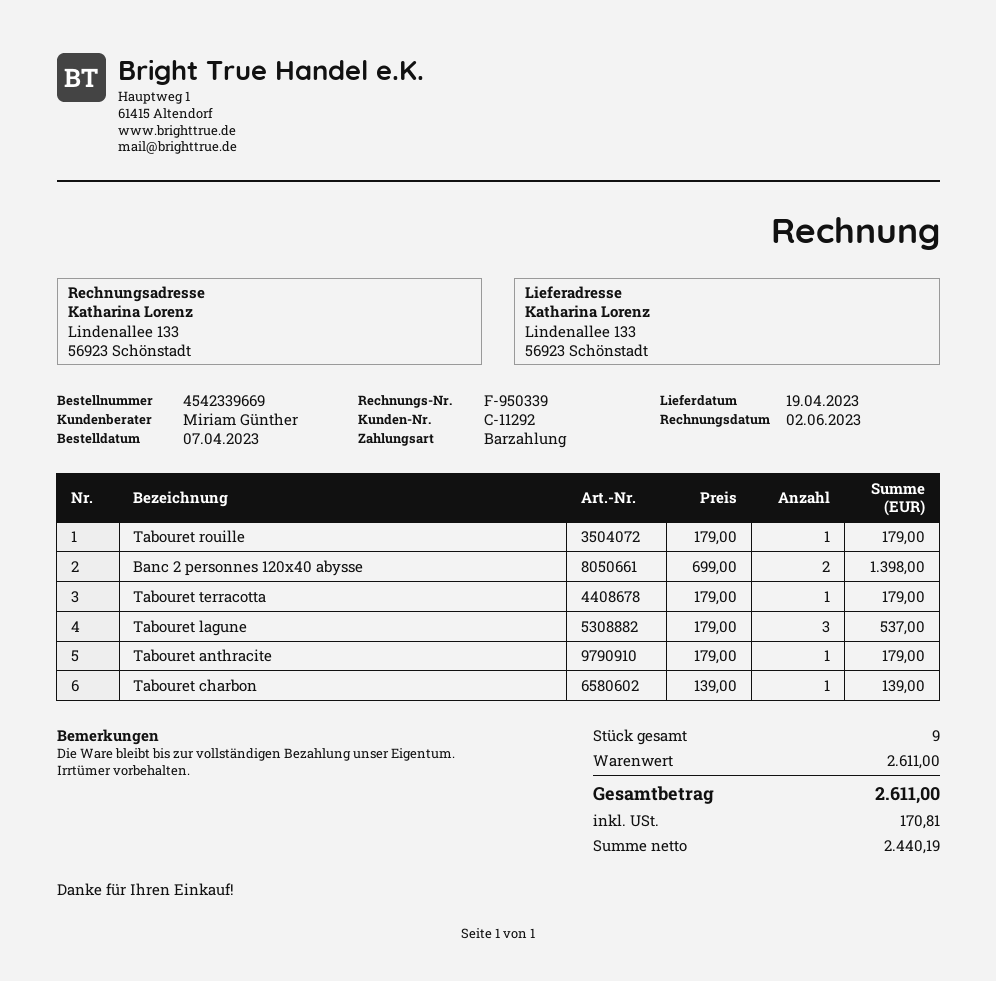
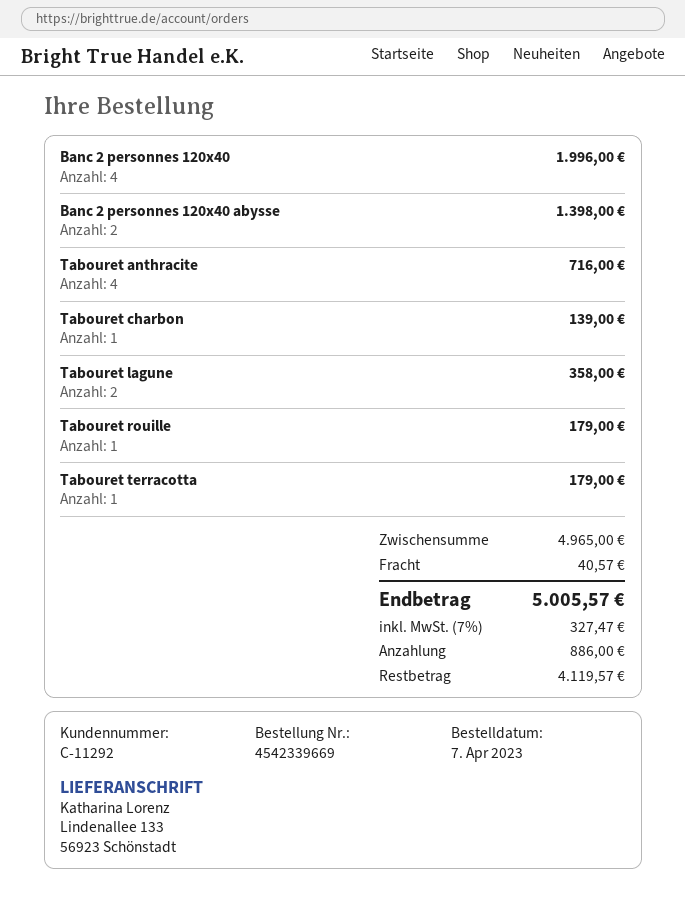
Tabouret lagune: 3 for 537.00 -> 2 for 358.00
Tabouret anthracite: 1 for 179.00 -> 4 for 716.00
Banc 2 personnes 120x40: none -> 4 for 1996.00
subtotal: 2611.00 -> 4965.00
shipping: none -> 40.57
tax: 170.81 -> 327.47
total: 2611.00 -> 5005.57

